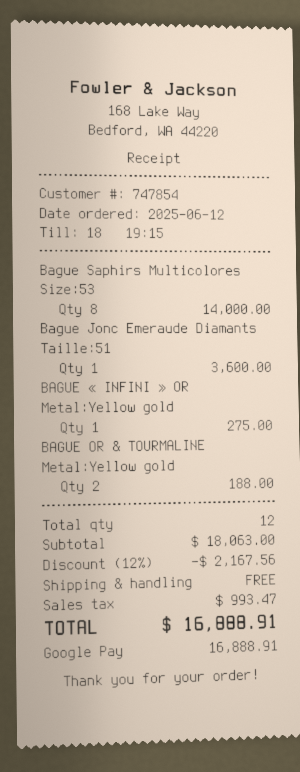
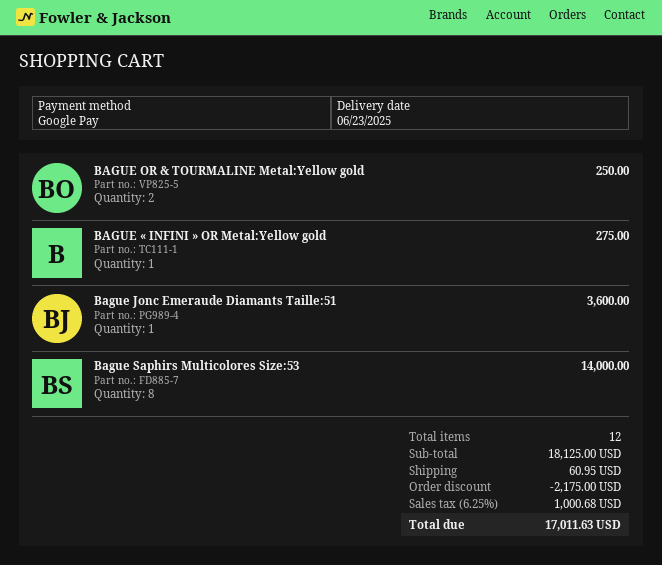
BAGUE OR & TOURMALINE Metal:Yellow gold: 2 for 188.00 -> 2 for 250.00
subtotal: 18063.00 -> 18125.00
discount: 2167.56 -> 2175.00
shipping: 0.00 -> 60.95
tax: 993.47 -> 1000.68
total: 16888.91 -> 17011.63

